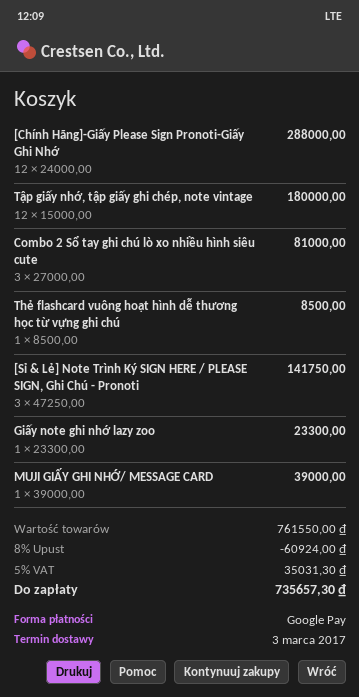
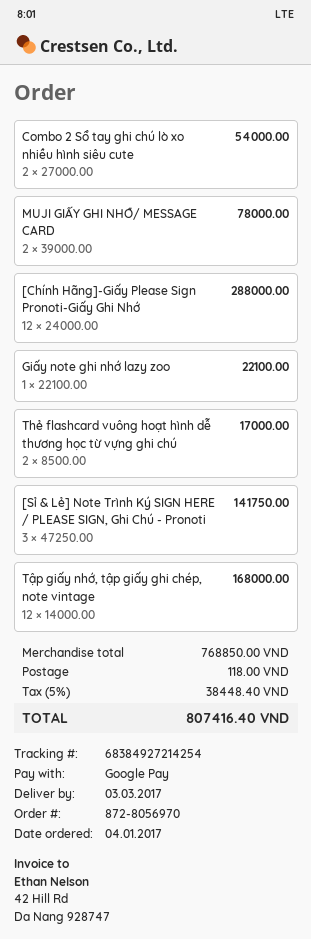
Tập giấy nhớ, tập giấy ghi chép, note vintage: 12 x 15000.00 = 180000.00 -> 12 x 14000.00 = 168000.00
Combo 2 Sổ tay ghi chú lò xo nhiều hình siêu cute: 3 x 27000.00 = 81000.00 -> 2 x 27000.00 = 54000.00
Thẻ flashcard vuông hoạt hình dễ thương học từ vựng ghi chú: 1 x 8500.00 = 8500.00 -> 2 x 8500.00 = 17000.00
Giấy note ghi nhớ lazy zoo: 1 x 23300.00 = 23300.00 -> 1 x 22100.00 = 22100.00
MUJI GIẤY GHI NHỚ/ MESSAGE CARD: 1 x 39000.00 = 39000.00 -> 2 x 39000.00 = 78000.00
subtotal: 761550.00 -> 768850.00
discount: 8% = 60924.00 -> none
shipping: none -> 118.00
tax: 5% = 35031.30 -> 5% = 38448.40
total: 735657.30 -> 807416.40

